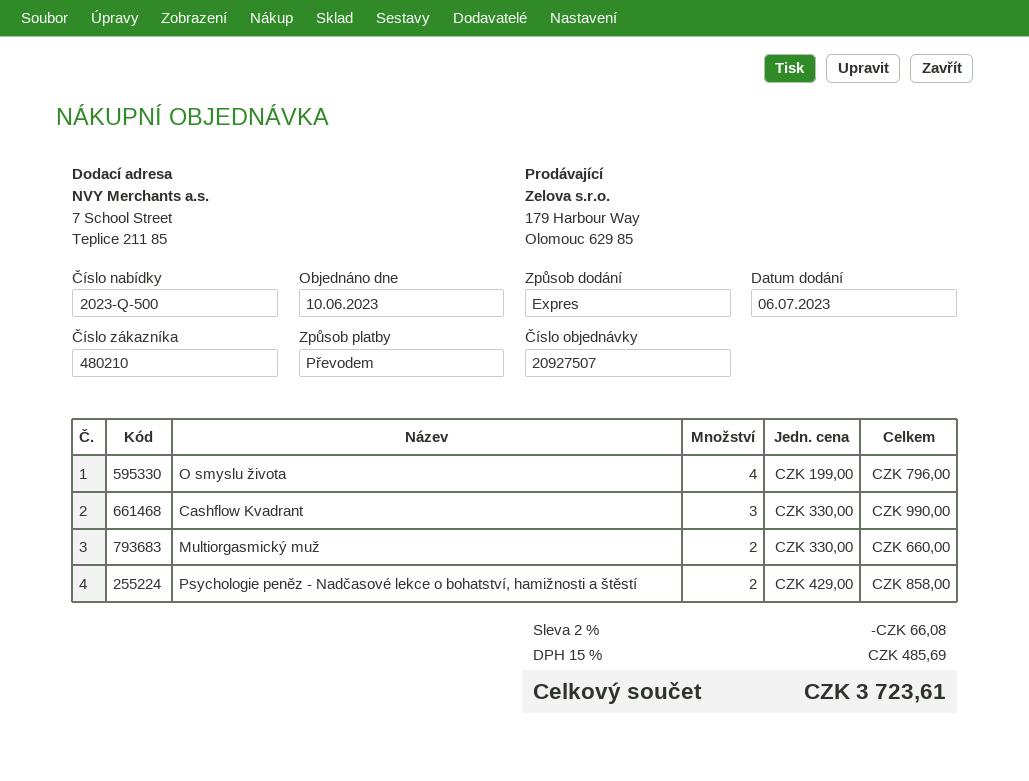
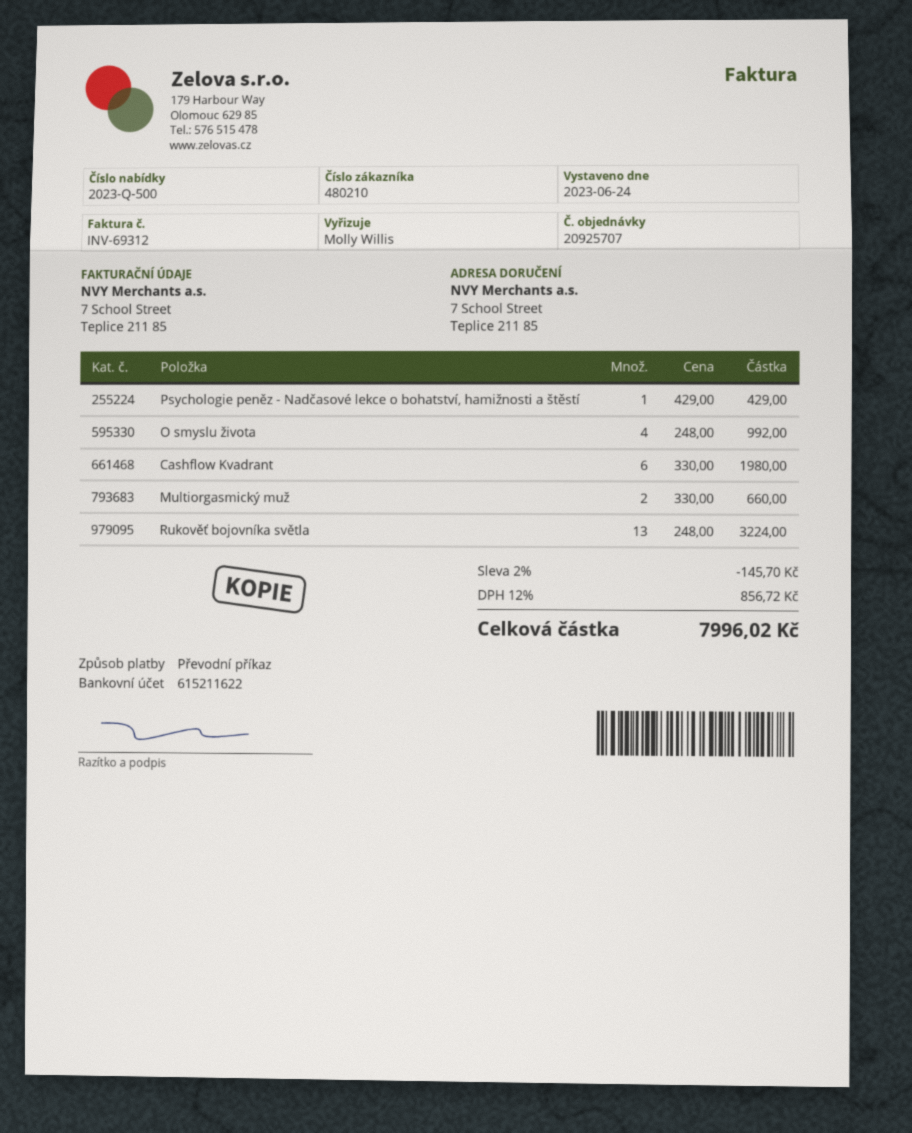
order number: 20927507 -> 20925707
O smyslu života: 4 x 199.00 = 796.00 -> 4 x 248.00 = 992.00
Cashflow Kvadrant: 3 x 330.00 = 990.00 -> 6 x 330.00 = 1980.00
Psychologie peněz - Nadčasové lekce o bohatství, hamižnosti a štěstí: 2 x 429.00 = 858.00 -> 1 x 429.00 = 429.00
Rukověť bojovníka světla: none -> 13 x 248.00 = 3224.00
discount: 2% = 66.08 -> 2% = 145.70
tax: 15% = 485.69 -> 12% = 856.72
total: 3723.61 -> 7996.02

